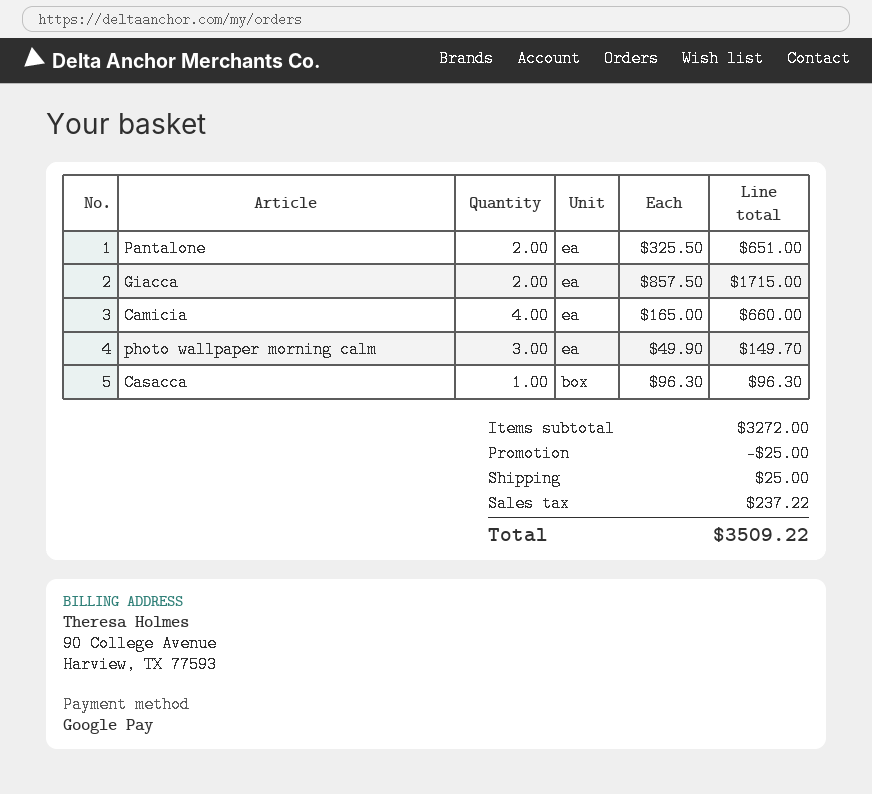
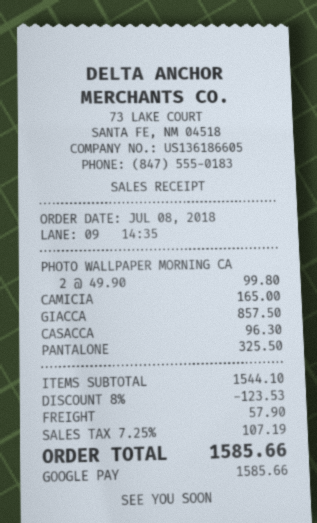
Pantalone: 2 x 325.50 = 651.00 -> 1 x 325.50 = 325.50
Giacca: 2 x 857.50 = 1715.00 -> 1 x 857.50 = 857.50
Camicia: 4 x 165.00 = 660.00 -> 1 x 165.00 = 165.00
photo wallpaper morning calm: 3 x 49.90 = 149.70 -> 2 x 49.90 = 99.80
subtotal: 3272.00 -> 1544.10
discount: 25.00 -> 123.53
shipping: 25.00 -> 57.90
tax: 237.22 -> 107.19
total: 3509.22 -> 1585.66

